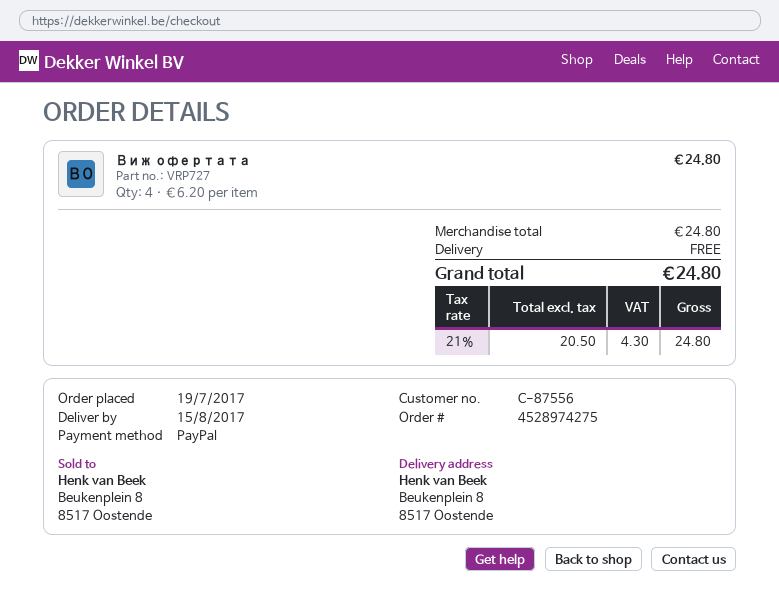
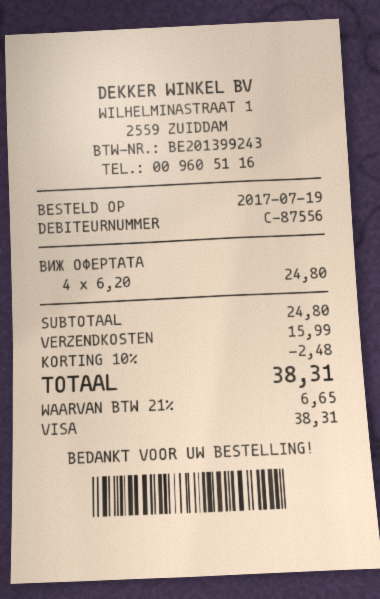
payment method: PayPal -> Visa
discount: none -> 10% = 2.48
shipping: 0.00 -> 15.99
tax: 21% = 4.30 -> 21% = 6.65
total: 24.80 -> 38.31

